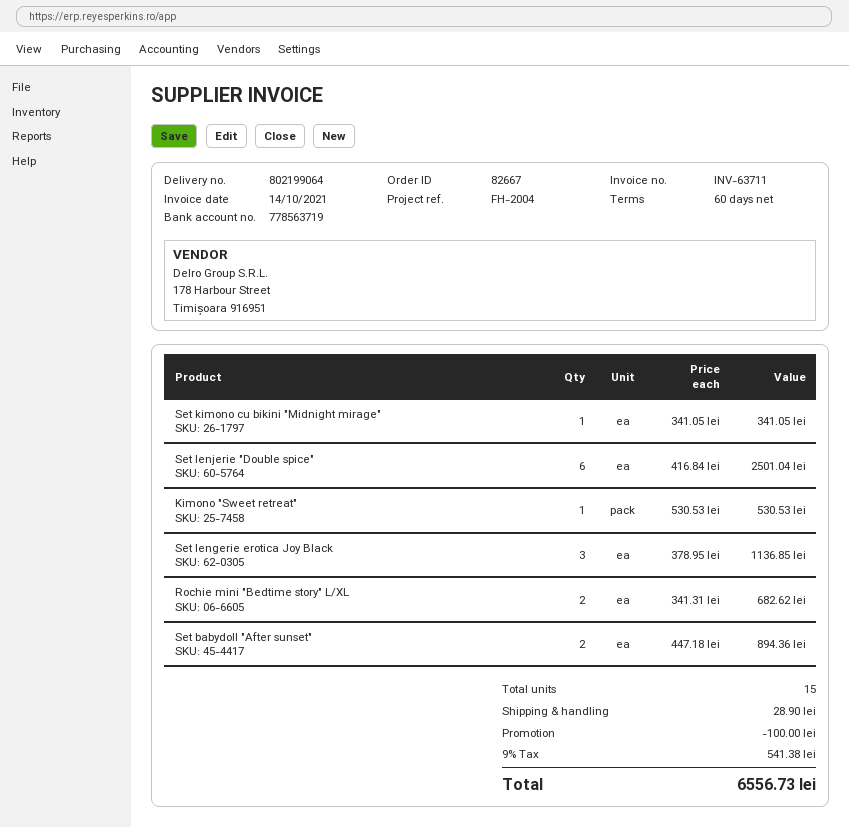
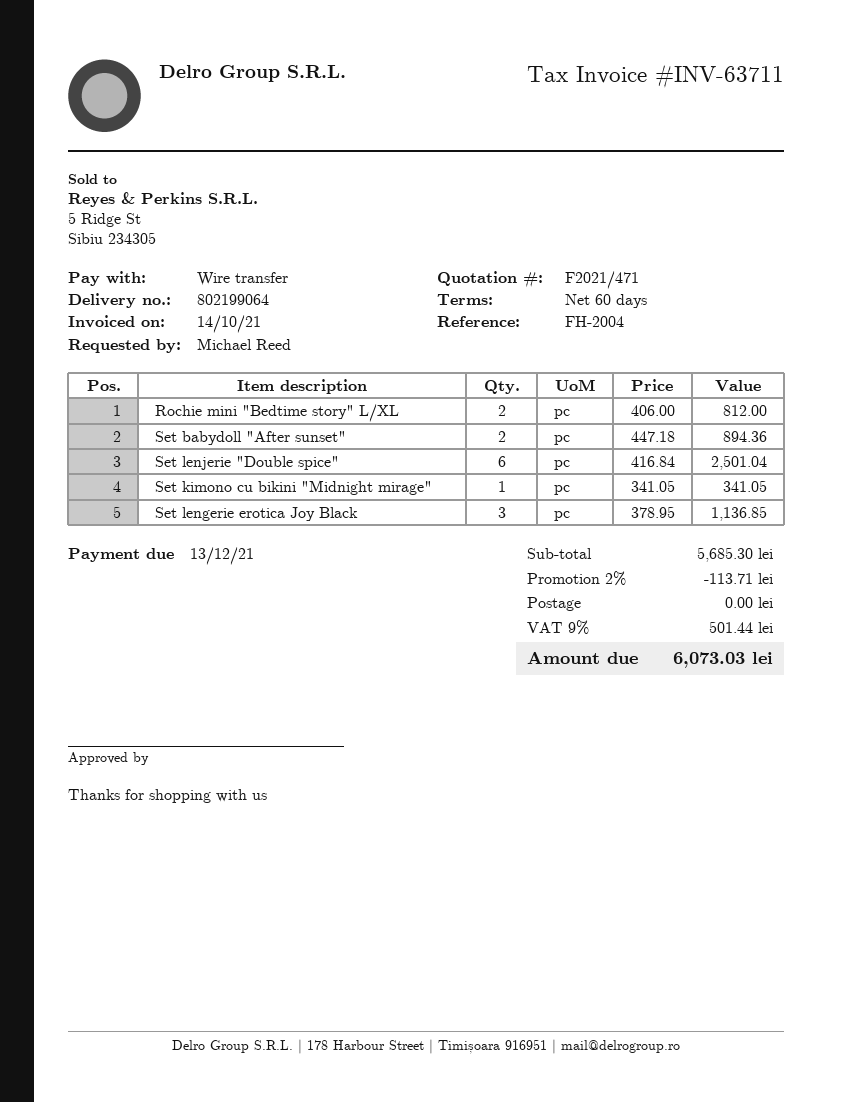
Kimono "Sweet retreat": 1 x 530.53 = 530.53 -> none
Rochie mini "Bedtime story" L/XL: 2 x 341.31 = 682.62 -> 2 x 406.00 = 812.00
discount: 100.00 -> 113.71
shipping: 28.90 -> 0.00
tax: 9% = 541.38 -> 9% = 501.44
total: 6556.73 -> 6073.03

